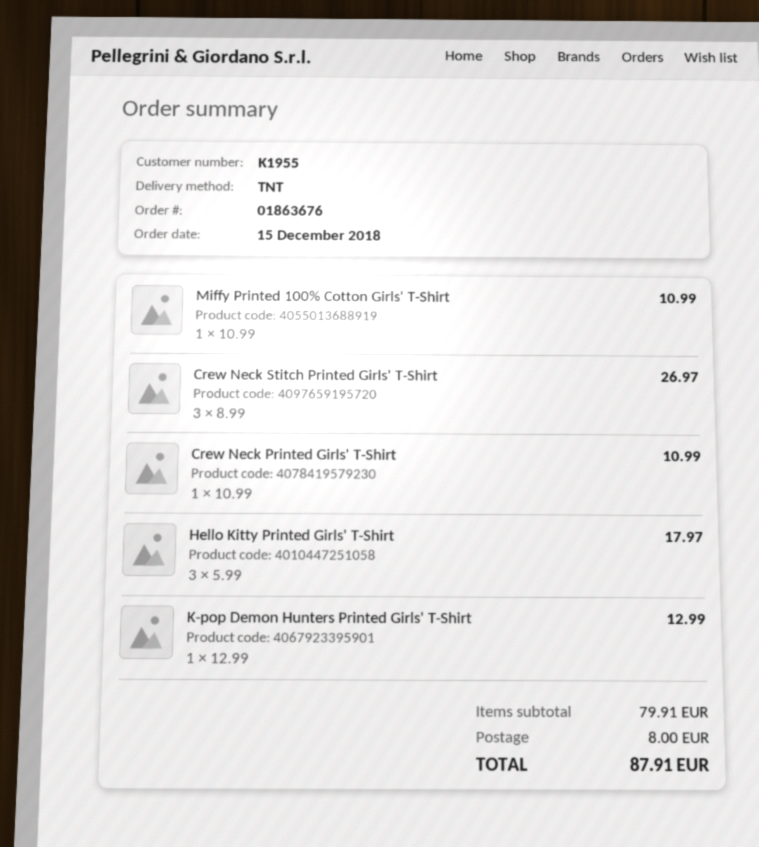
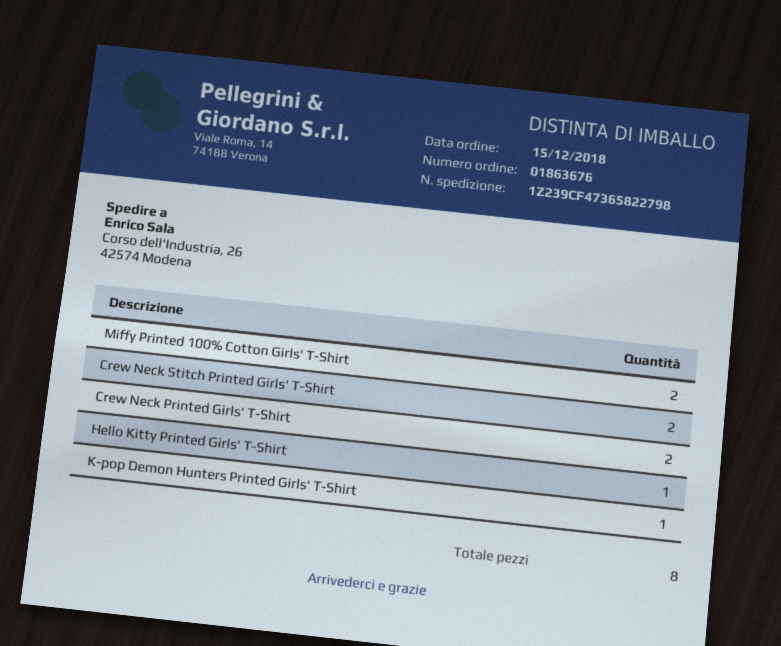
Miffy Printed 100% Cotton Girls' T-Shirt: 1 -> 2
Crew Neck Stitch Printed Girls' T-Shirt: 3 -> 2
Crew Neck Printed Girls' T-Shirt: 1 -> 2
Hello Kitty Printed Girls' T-Shirt: 3 -> 1

